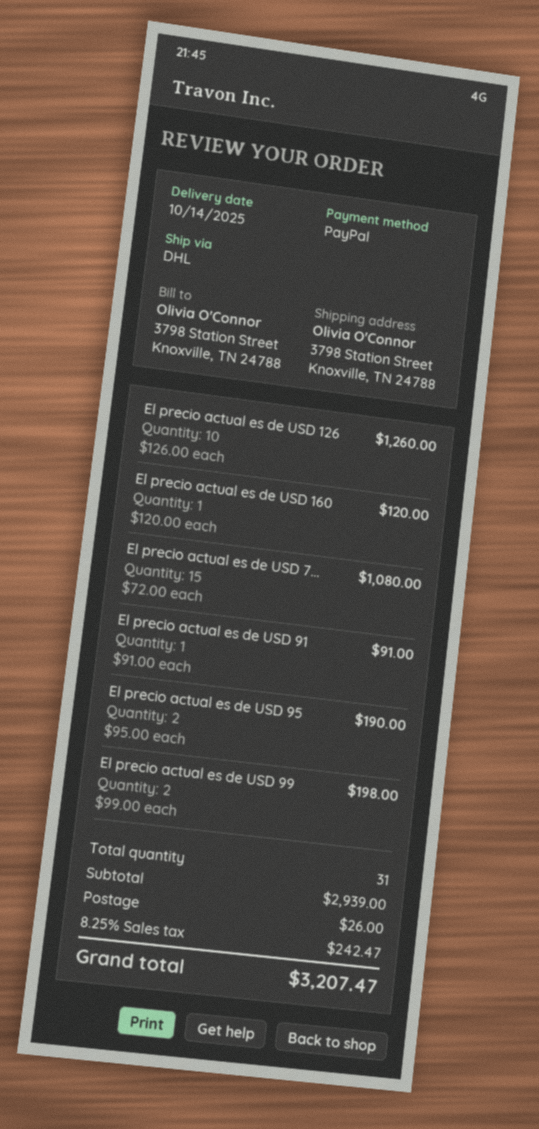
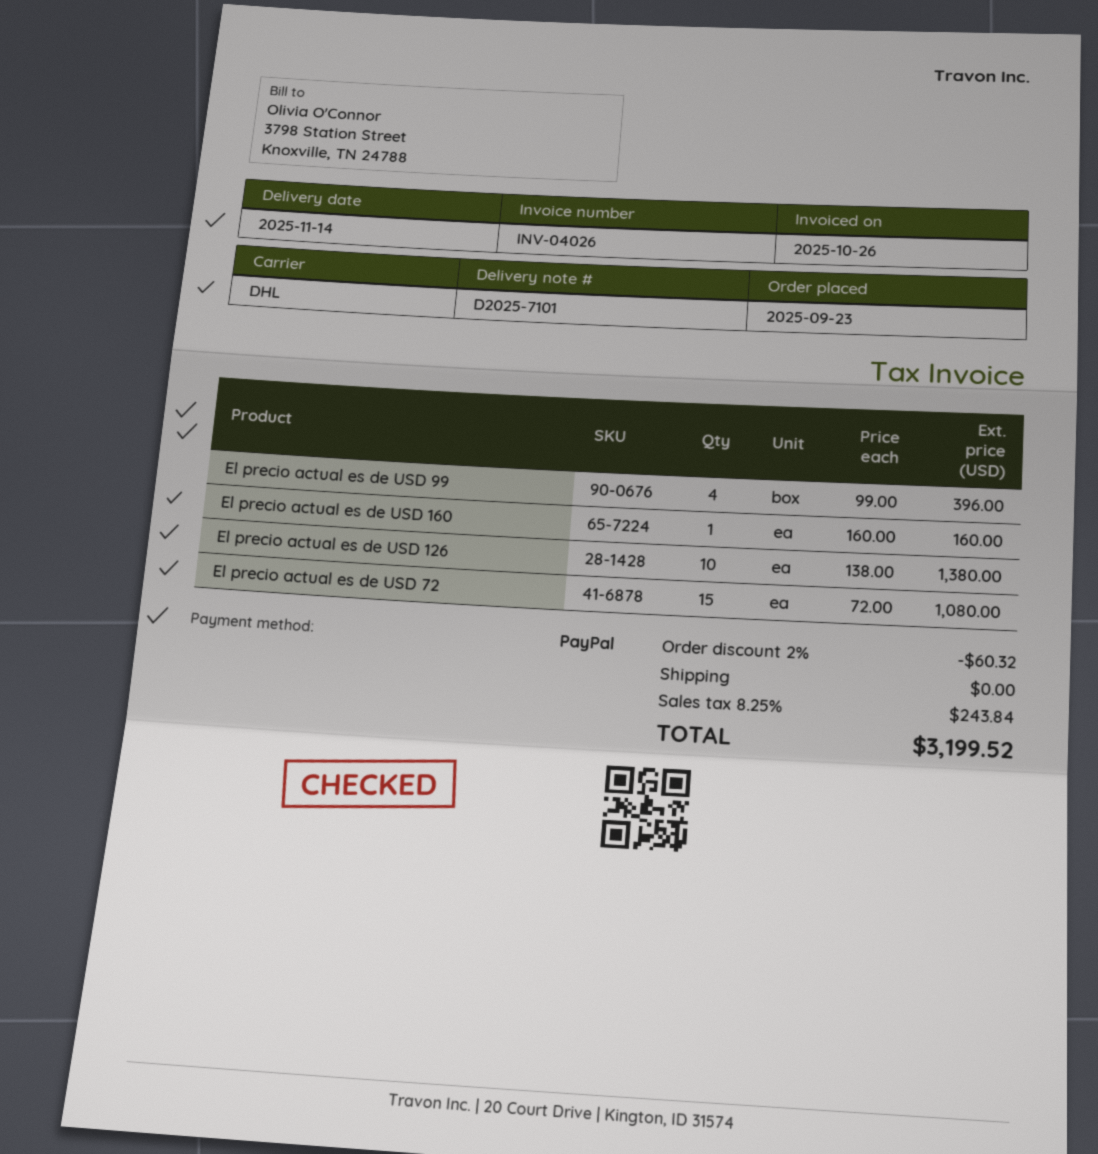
delivery date: 2025-10-14 -> 2025-11-14
El precio actual es de USD 126: 10 x 126.00 = 1260.00 -> 10 x 138.00 = 1380.00
El precio actual es de USD 160: 1 x 120.00 = 120.00 -> 1 x 160.00 = 160.00
El precio actual es de USD 91: 1 x 91.00 = 91.00 -> none
El precio actual es de USD 95: 2 x 95.00 = 190.00 -> none
El precio actual es de USD 99: 2 x 99.00 = 198.00 -> 4 x 99.00 = 396.00
discount: none -> 2% = 60.32
shipping: 26.00 -> 0.00
tax: 8.25% = 242.47 -> 8.25% = 243.84
total: 3207.47 -> 3199.52

